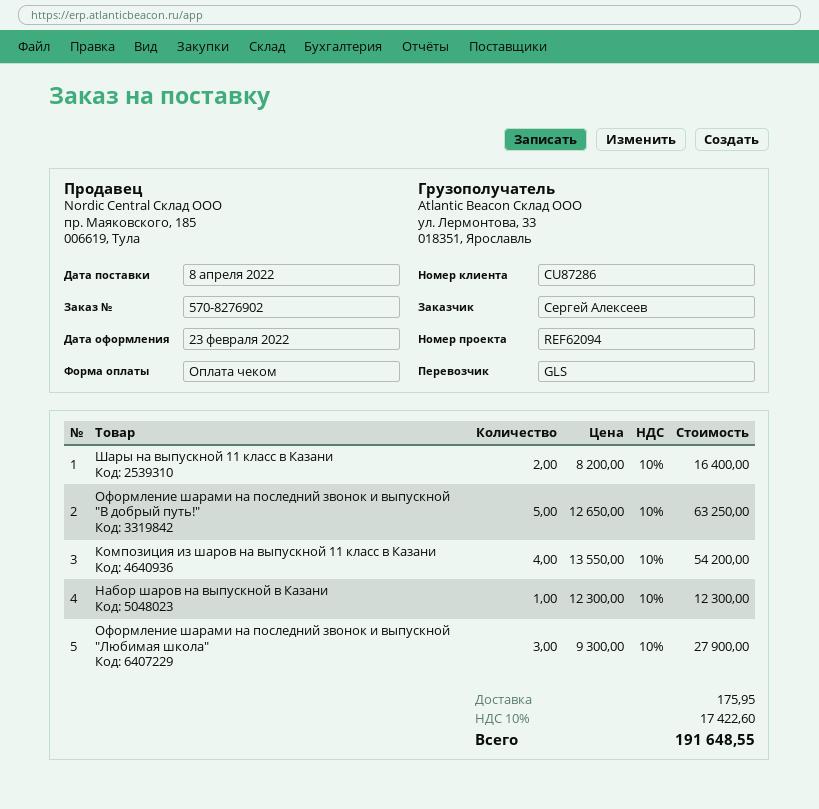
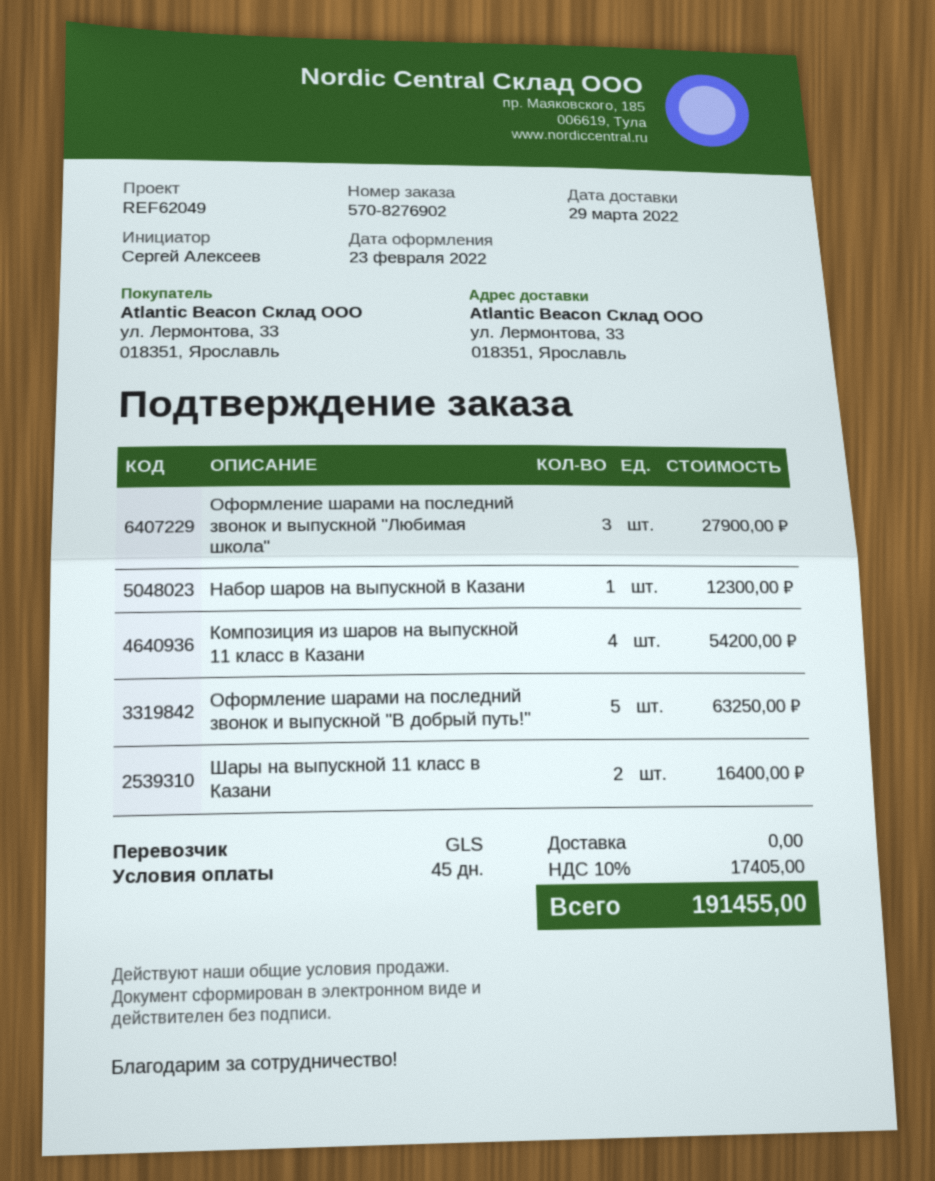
delivery date: 2022-04-08 -> 2022-03-29
reference: REF62094 -> REF62049
shipping: 175.95 -> 0.00
tax: 10% = 17422.60 -> 10% = 17405.00
total: 191648.55 -> 191455.00

